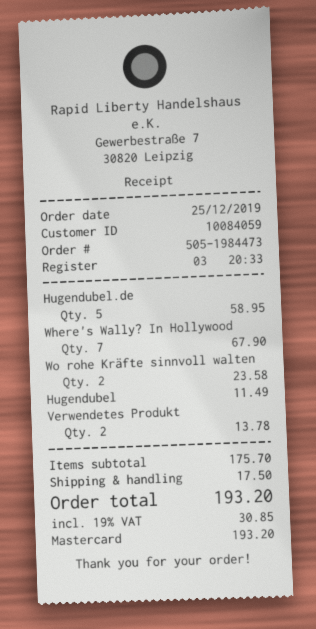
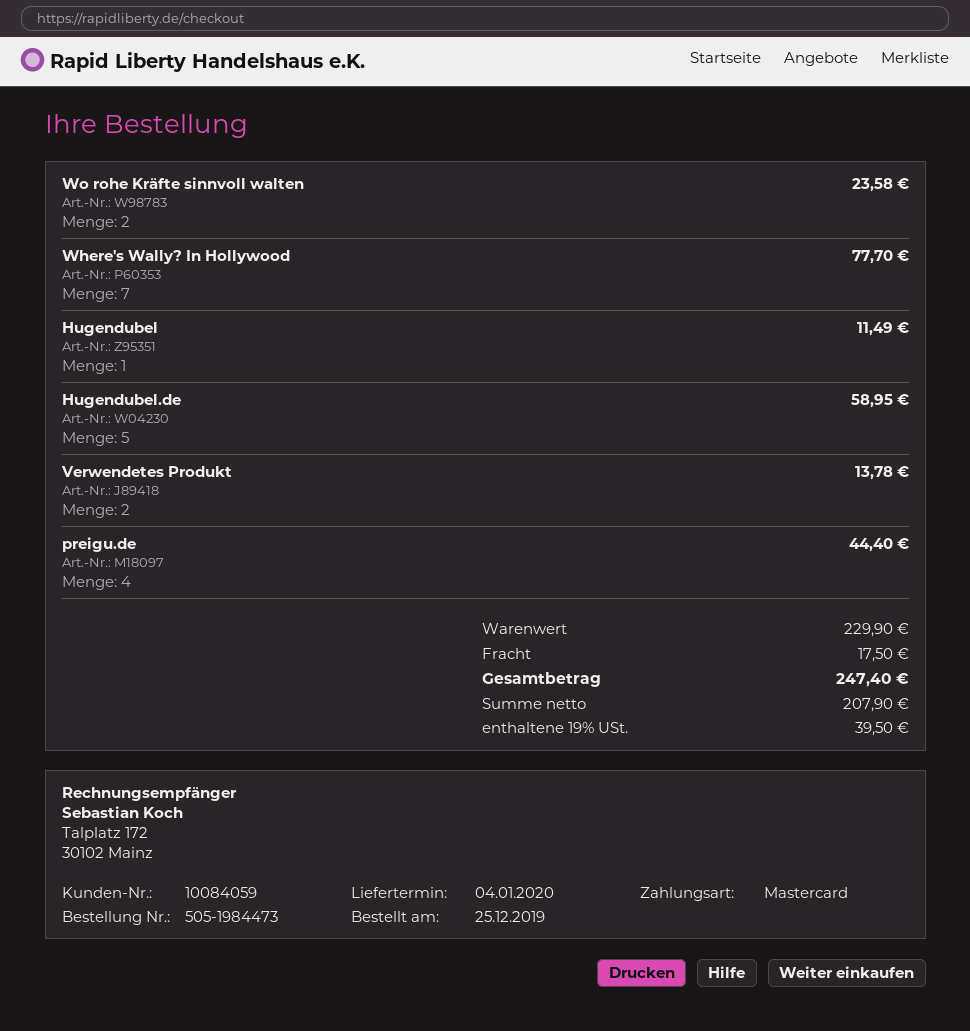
Where's Wally? In Hollywood: 7 for 67.90 -> 7 for 77.70
preigu.de: none -> 4 for 44.40
subtotal: 175.70 -> 229.90
tax: 19% = 30.85 -> 19% = 39.50
total: 193.20 -> 247.40

